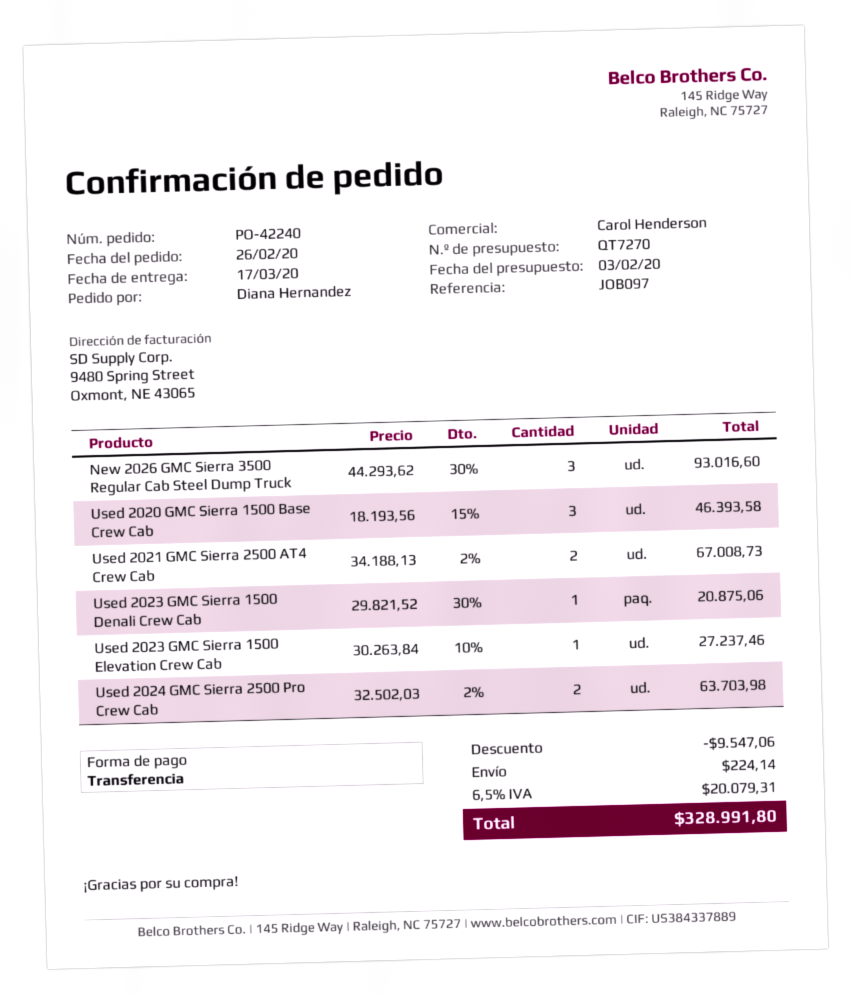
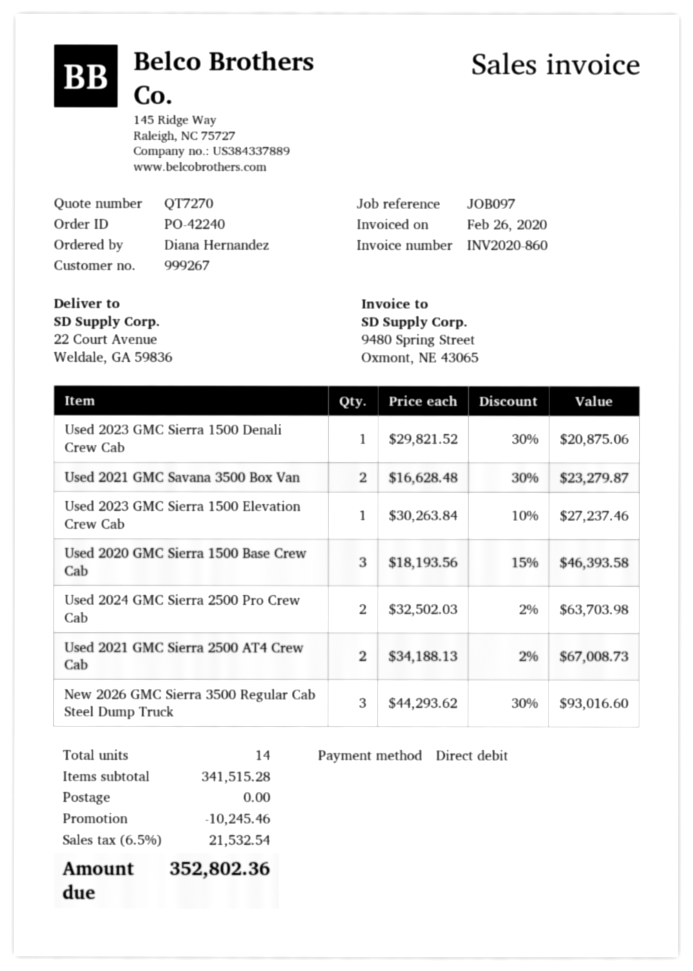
payment method: bank transfer -> direct debit
Used 2021 GMC Savana 3500 Box Van: none -> 2 x 16628.48 - 30% = 23279.87
discount: 9547.06 -> 10245.46
shipping: 224.14 -> 0.00
tax: 6.5% = 20079.31 -> 6.5% = 21532.54
total: 328991.80 -> 352802.36

